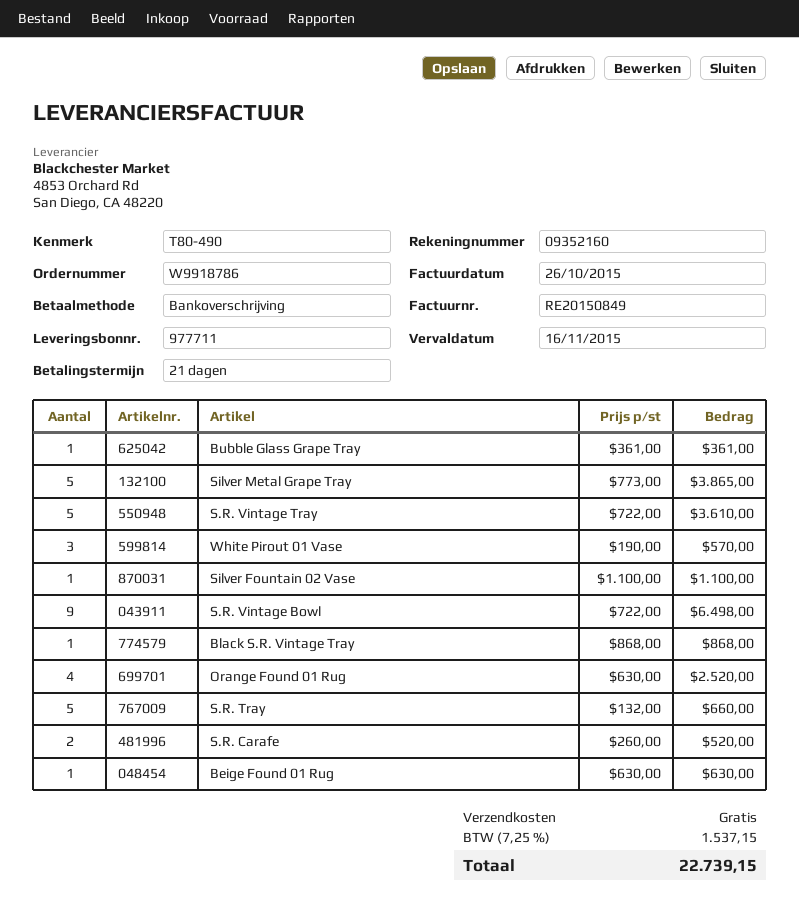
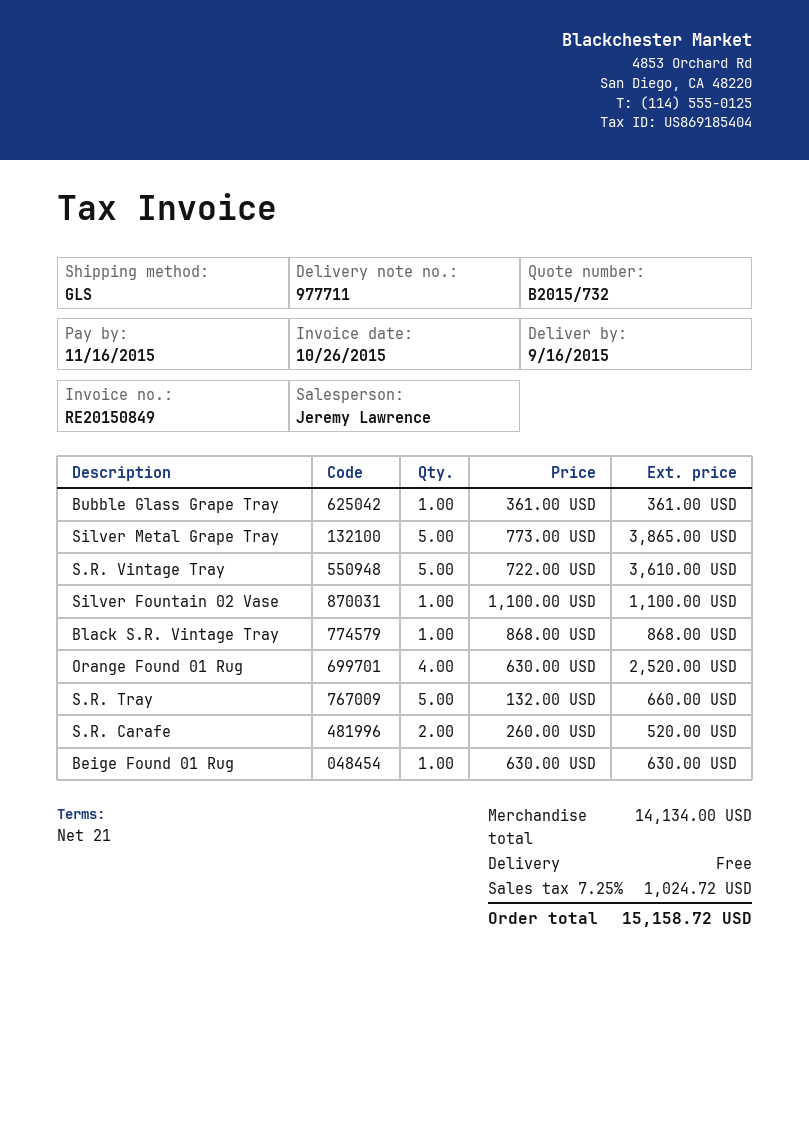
White Pirout 01 Vase: 3 x 190.00 = 570.00 -> none
S.R. Vintage Bowl: 9 x 722.00 = 6498.00 -> none
tax: 7.25% = 1537.15 -> 7.25% = 1024.72
total: 22739.15 -> 15158.72

